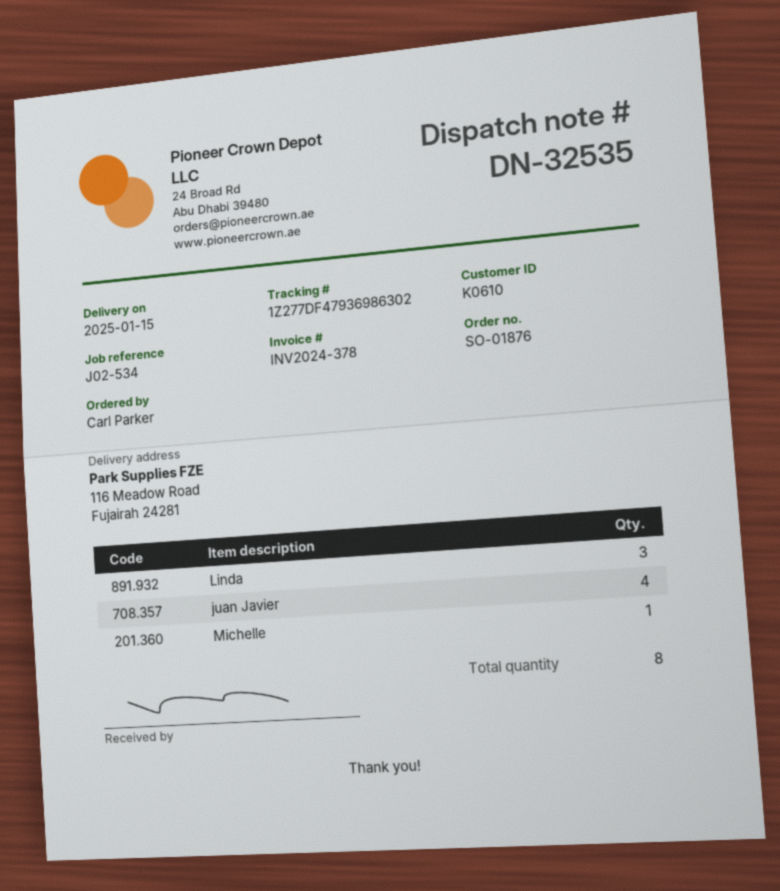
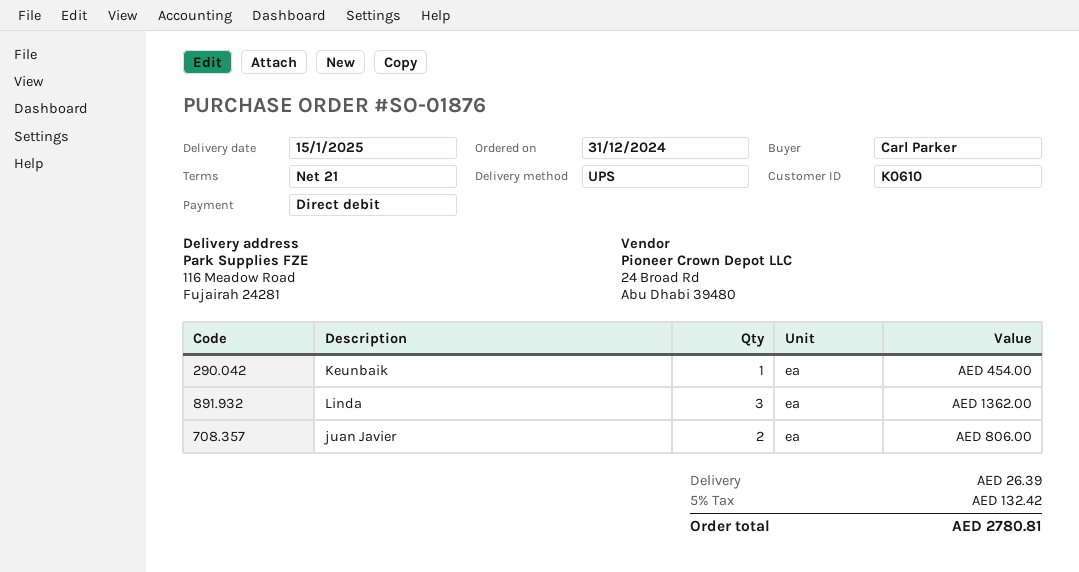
juan Javier: 4 -> 2
Michelle: 1 -> none
Keunbaik: none -> 1

